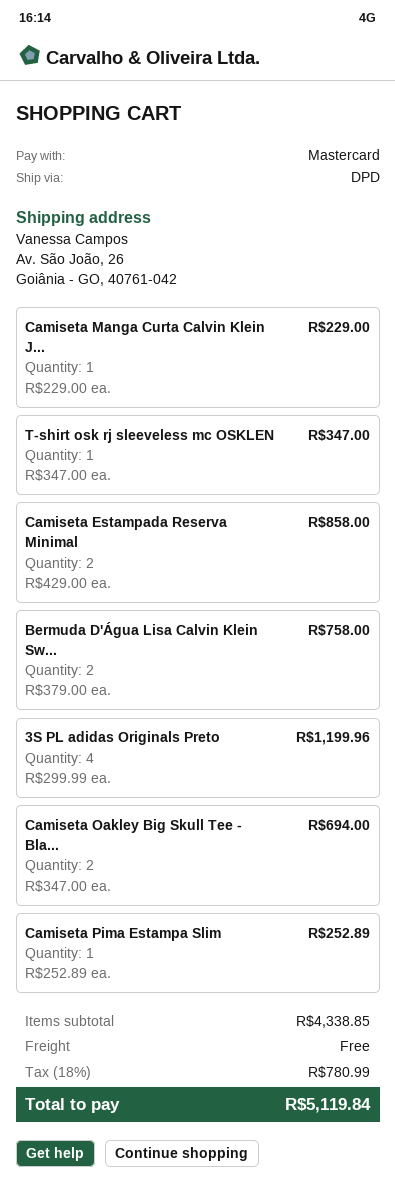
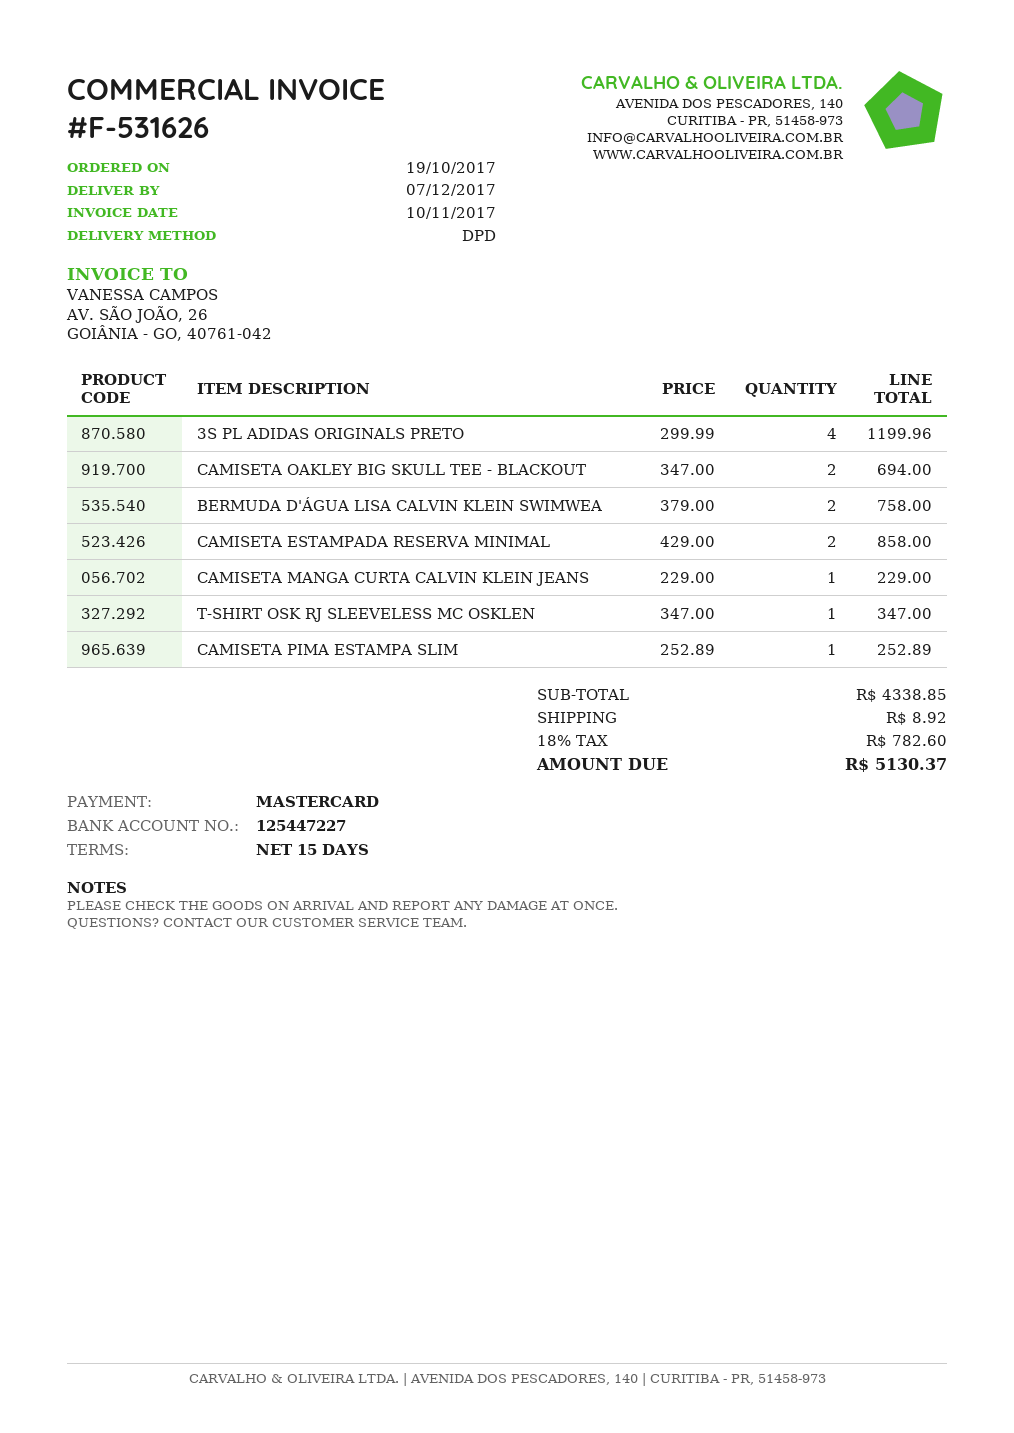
shipping: 0.00 -> 8.92
tax: 18% = 780.99 -> 18% = 782.60
total: 5119.84 -> 5130.37

